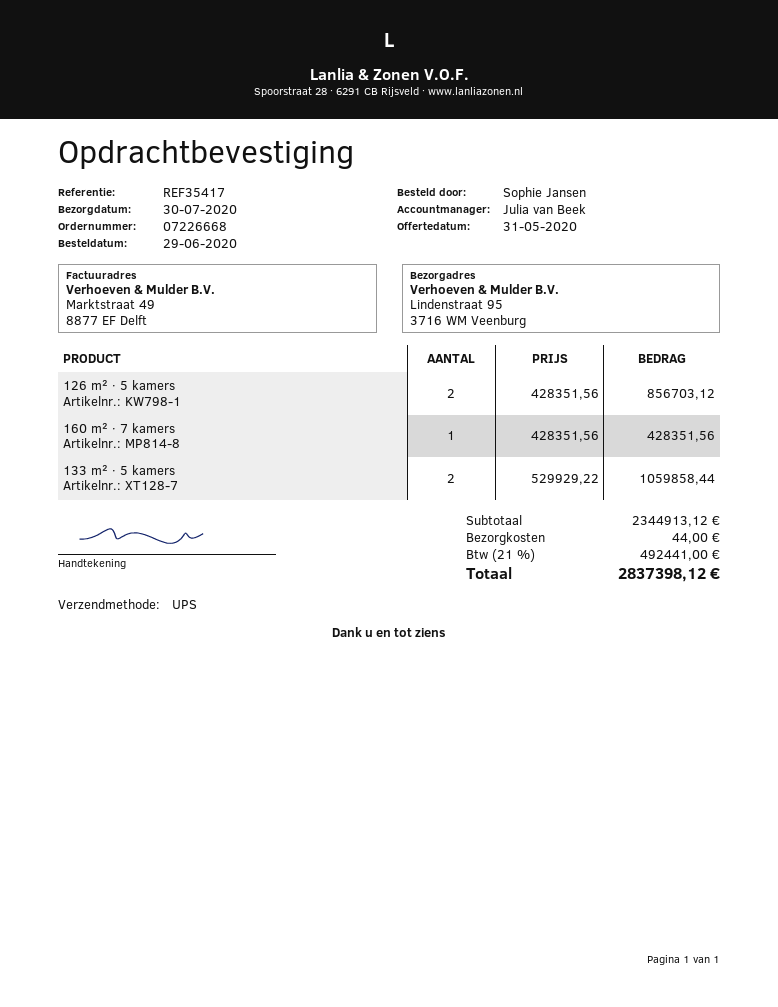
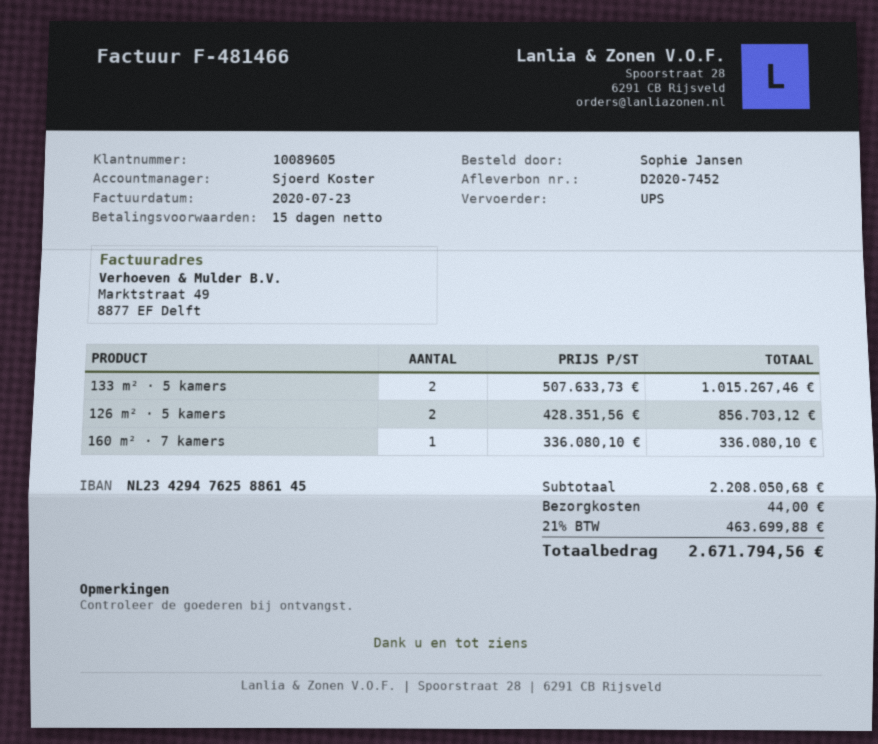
sales rep: Julia van Beek -> Sjoerd Koster
160 m² · 7 kamers: 1 x 428351.56 = 428351.56 -> 1 x 336080.10 = 336080.10
133 m² · 5 kamers: 2 x 529929.22 = 1059858.44 -> 2 x 507633.73 = 1015267.46
subtotal: 2344913.12 -> 2208050.68
tax: 21% = 492441.00 -> 21% = 463699.88
total: 2837398.12 -> 2671794.56

